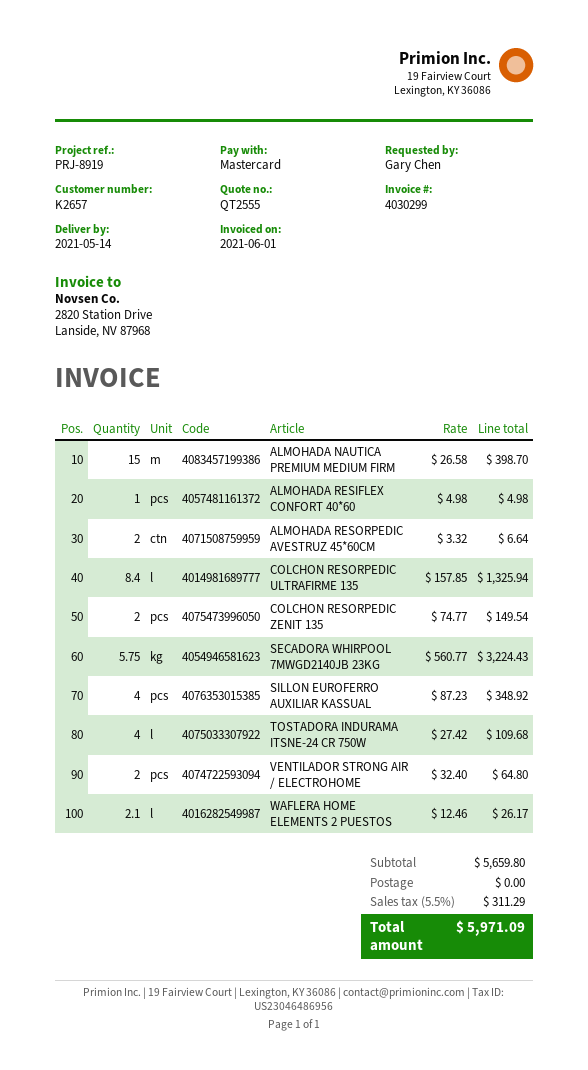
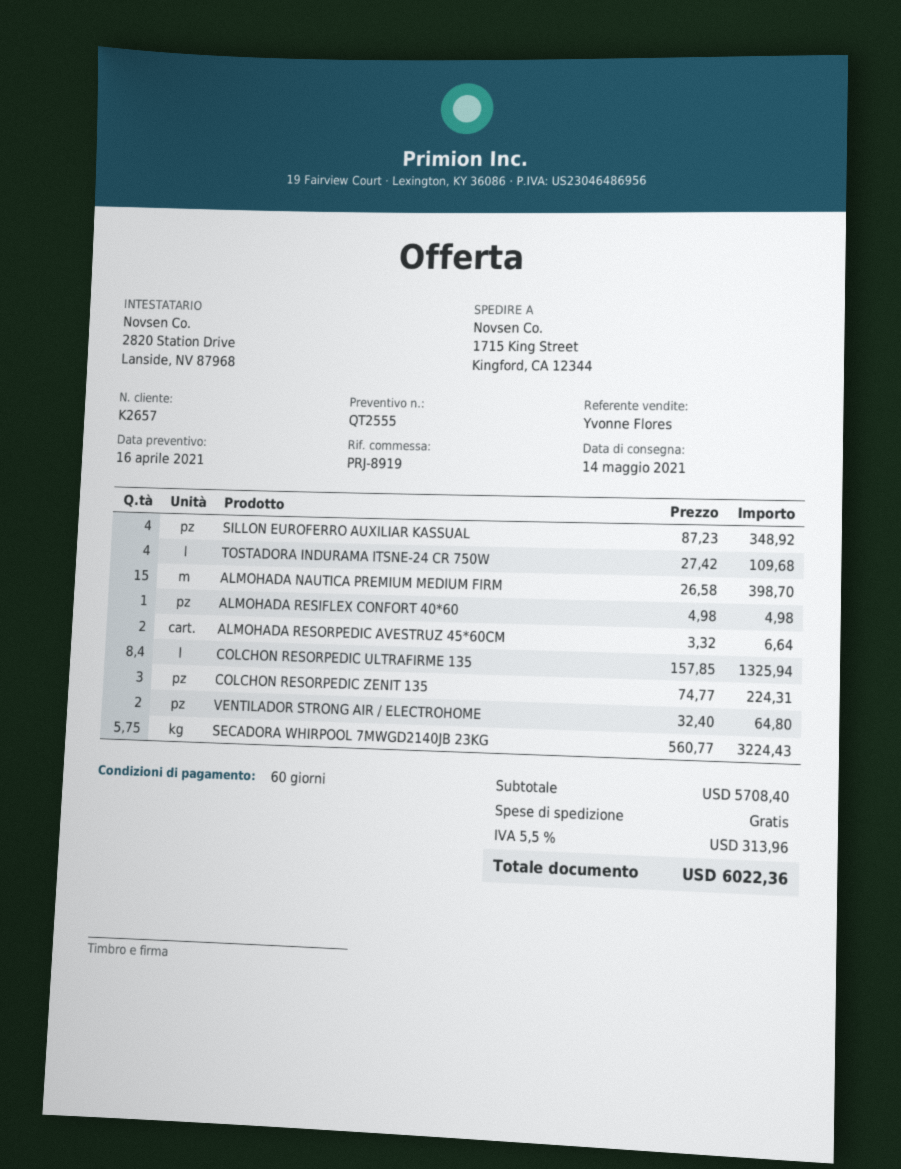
COLCHON RESORPEDIC ZENIT 135: 2 x 74.77 = 149.54 -> 3 x 74.77 = 224.31
WAFLERA HOME ELEMENTS 2 PUESTOS: 2.1 x 12.46 = 26.17 -> none
subtotal: 5659.80 -> 5708.40
tax: 5.5% = 311.29 -> 5.5% = 313.96
total: 5971.09 -> 6022.36

